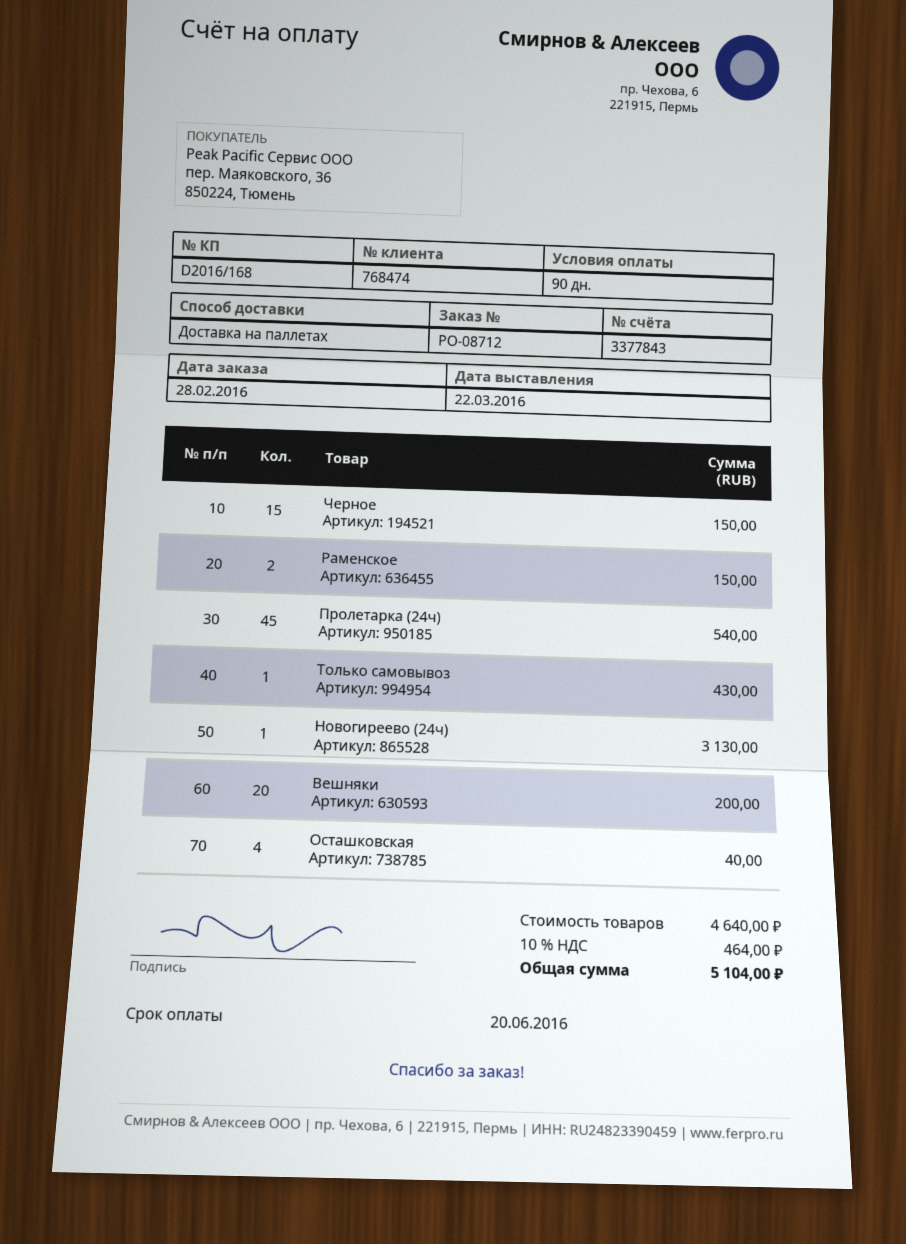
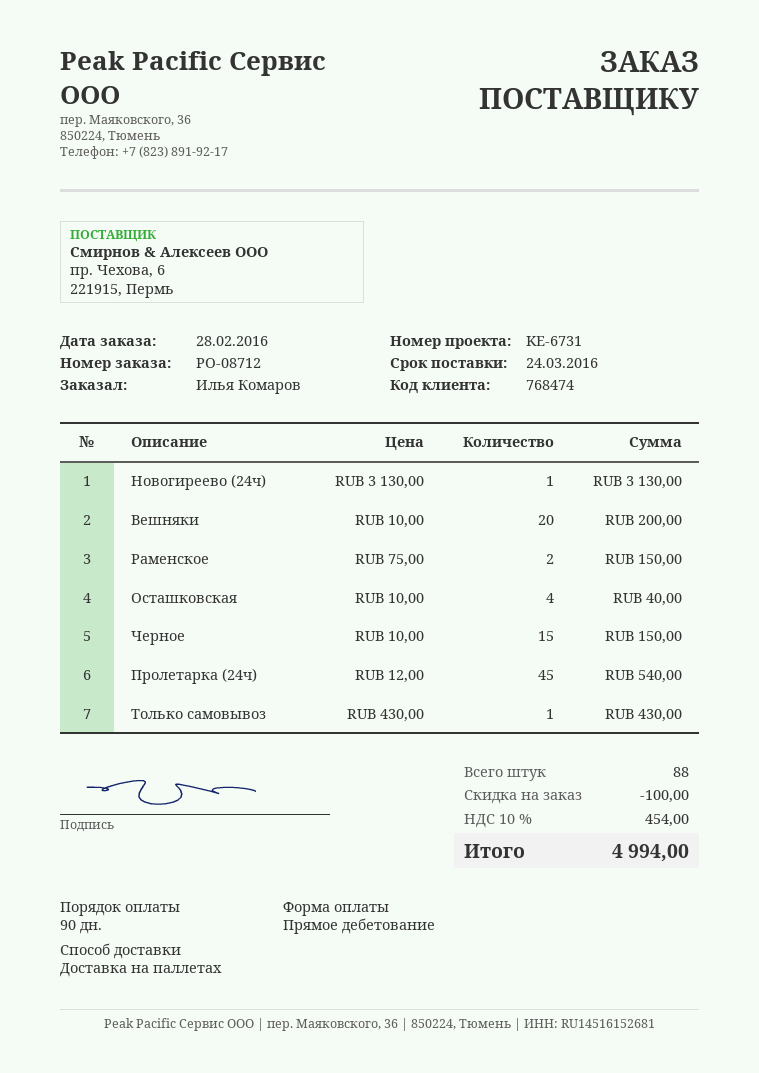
discount: none -> 100.00
tax: 10% = 464.00 -> 10% = 454.00
total: 5104.00 -> 4994.00

